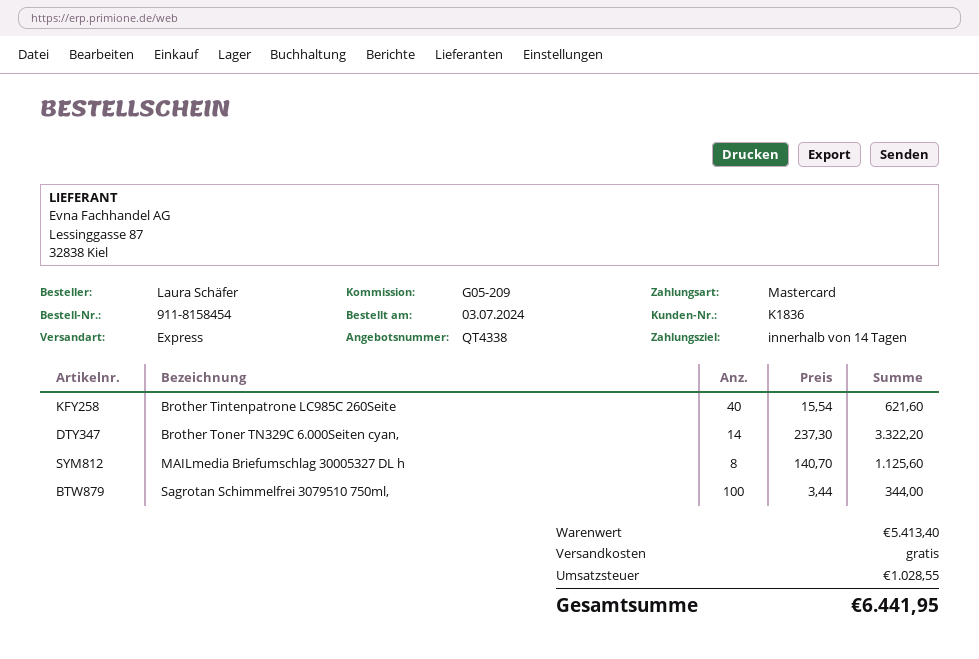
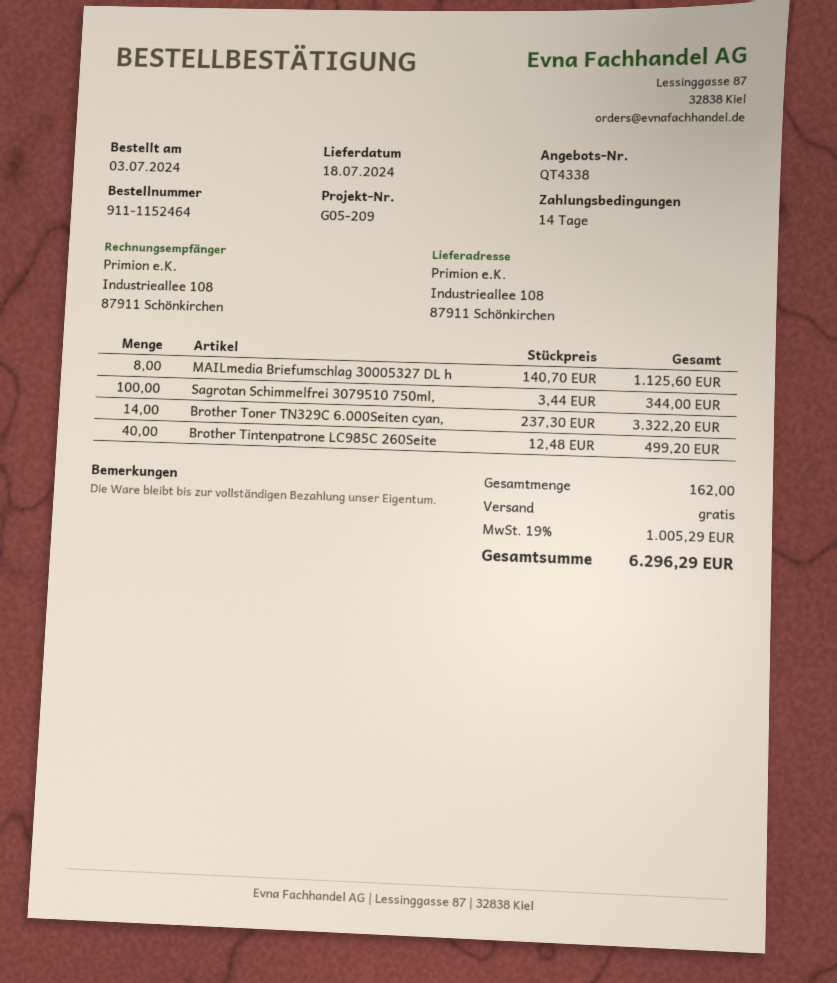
order number: 911-8158454 -> 911-1152464
Brother Tintenpatrone LC985C 260Seite: 40 x 15.54 = 621.60 -> 40 x 12.48 = 499.20
tax: 1028.55 -> 1005.29
total: 6441.95 -> 6296.29

